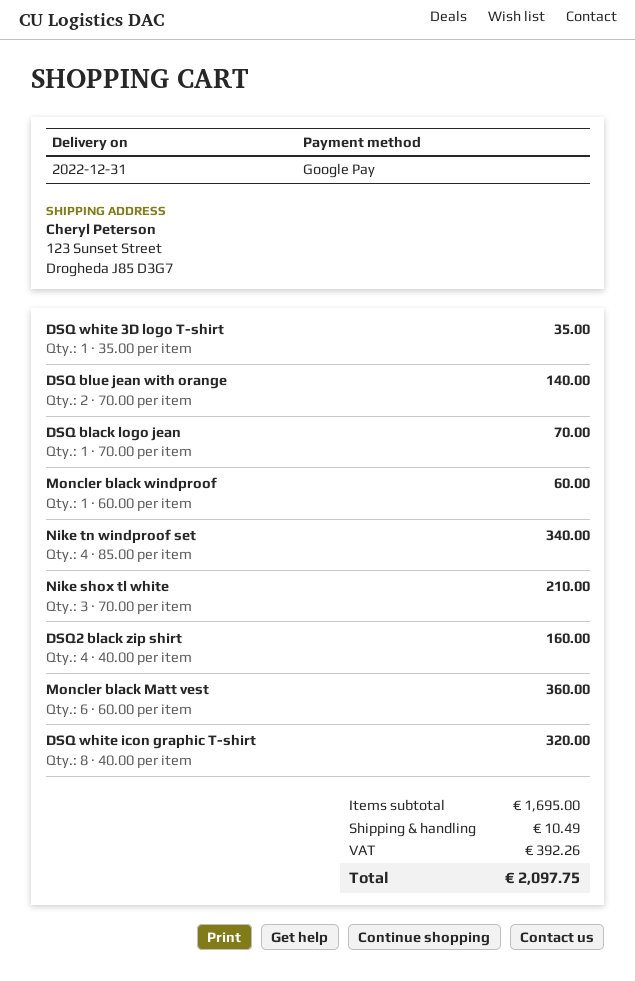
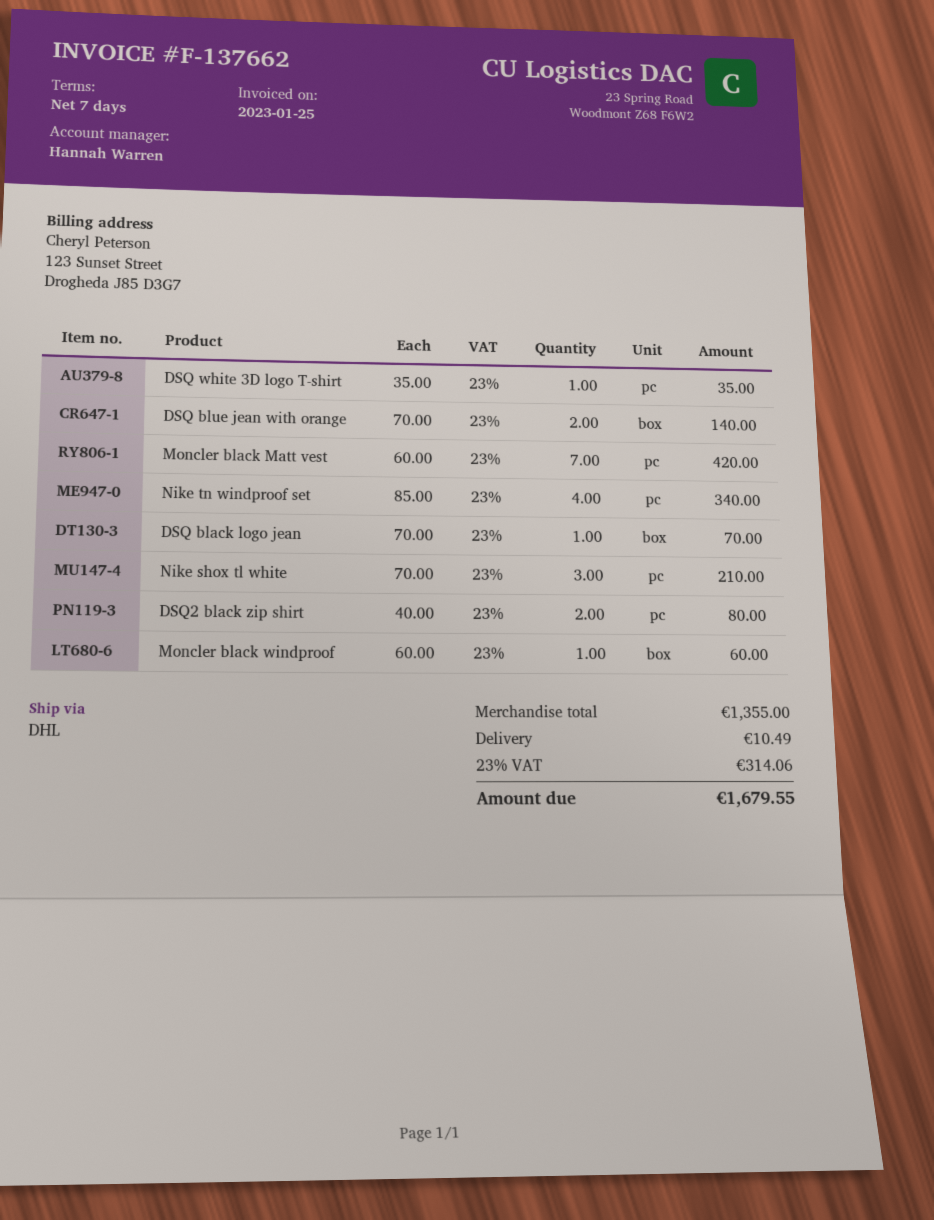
DSQ2 black zip shirt: 4 x 40.00 = 160.00 -> 2 x 40.00 = 80.00
Moncler black Matt vest: 6 x 60.00 = 360.00 -> 7 x 60.00 = 420.00
DSQ white icon graphic T-shirt: 8 x 40.00 = 320.00 -> none
subtotal: 1695.00 -> 1355.00
tax: 392.26 -> 314.06
total: 2097.75 -> 1679.55

